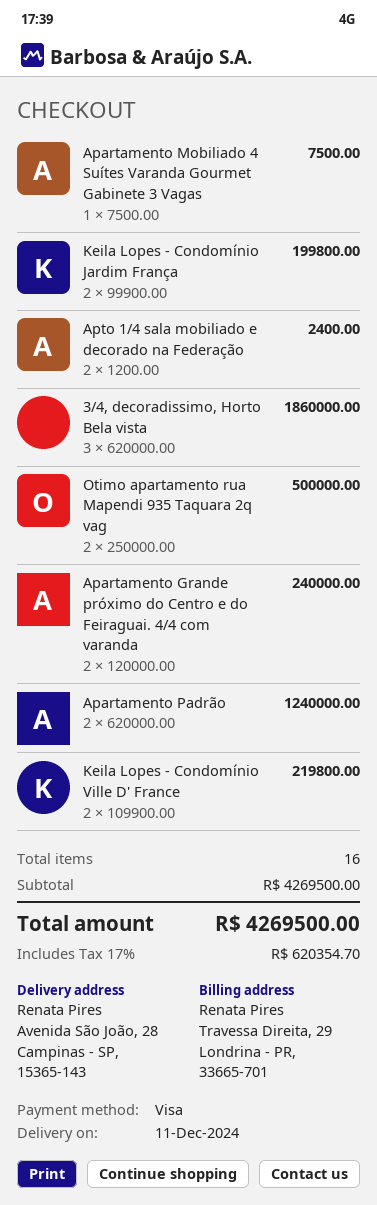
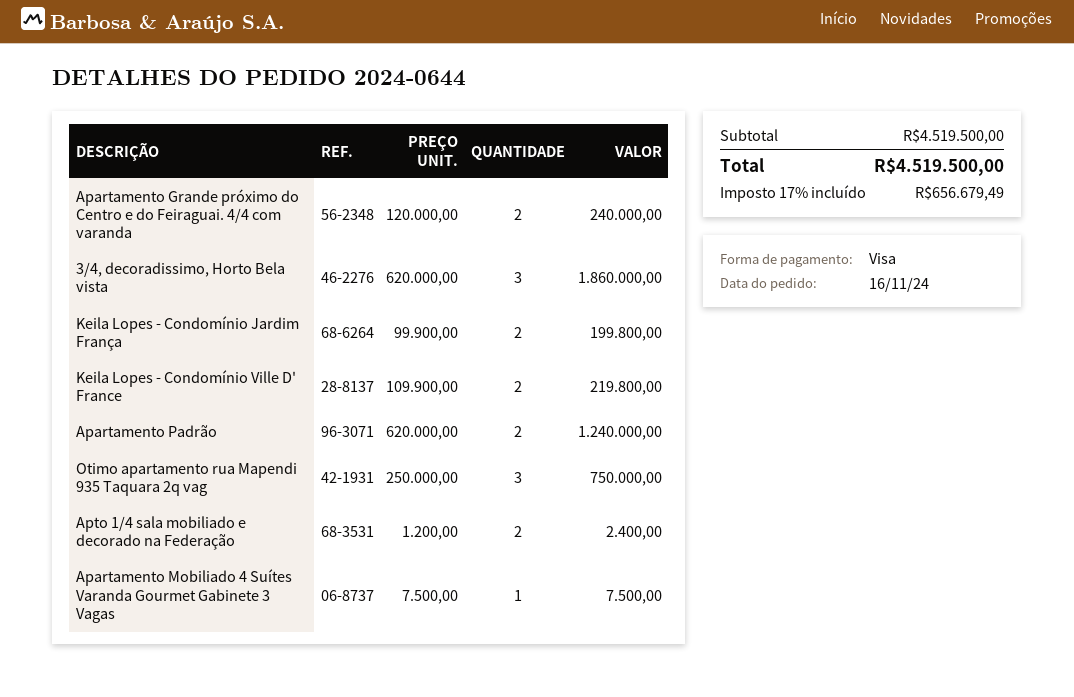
Otimo apartamento rua Mapendi 935 Taquara 2q vag: 2 x 250000.00 = 500000.00 -> 3 x 250000.00 = 750000.00
subtotal: 4269500.00 -> 4519500.00
tax: 17% = 620354.70 -> 17% = 656679.49
total: 4269500.00 -> 4519500.00

